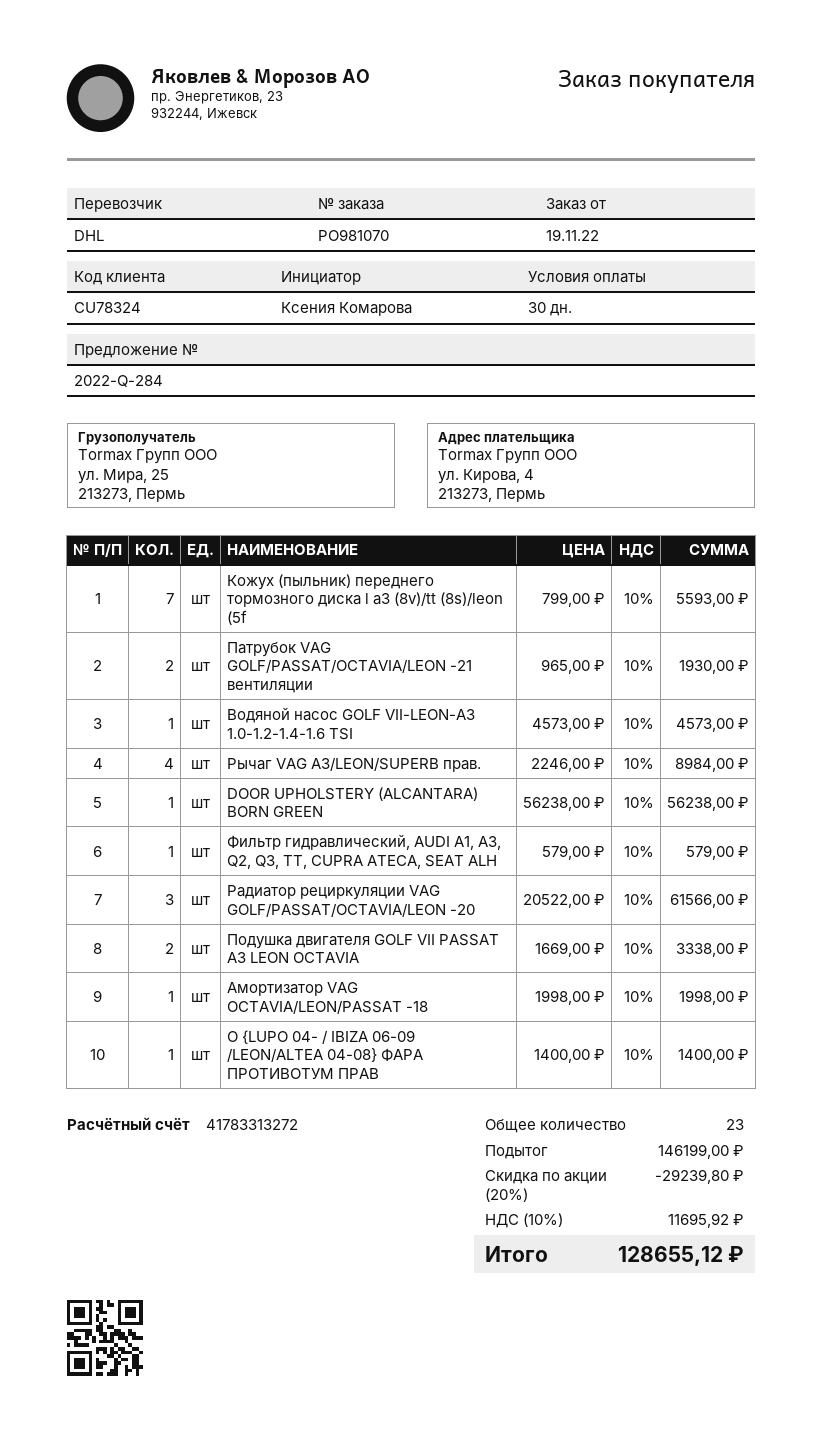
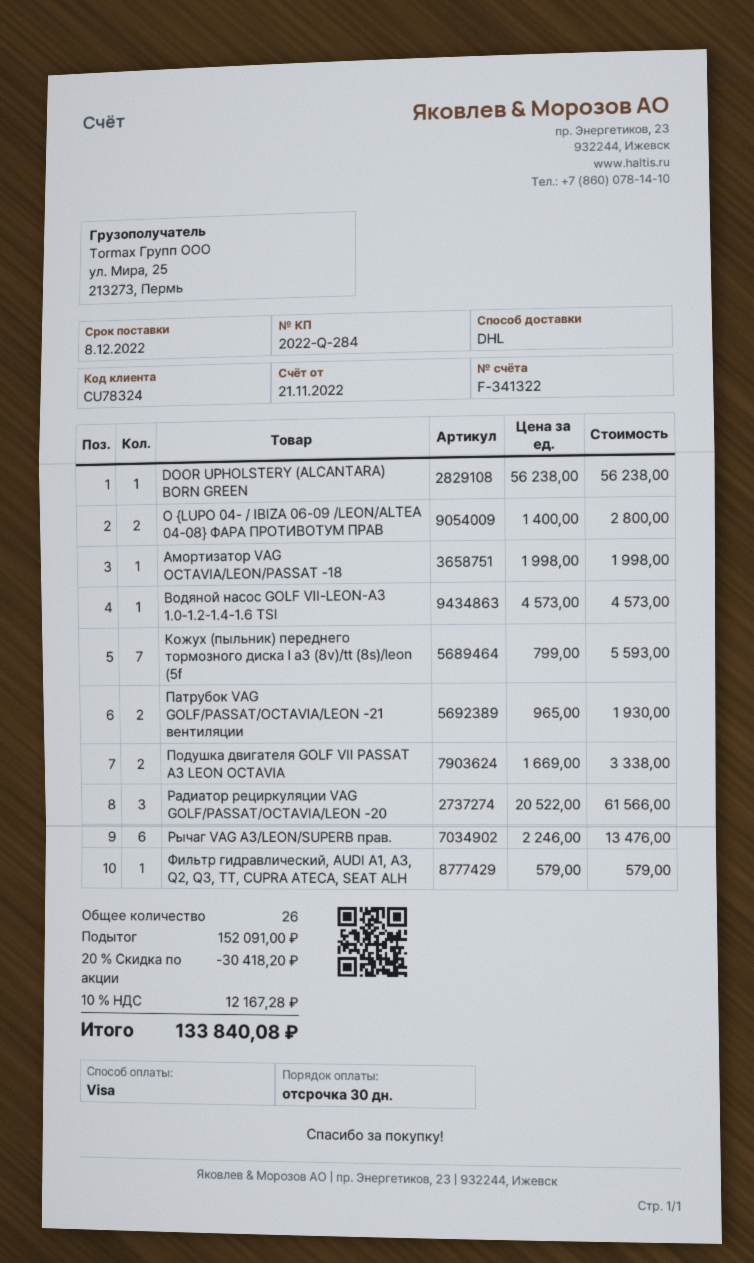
Рычаг VAG A3/LEON/SUPERB прав.: 4 x 2246.00 = 8984.00 -> 6 x 2246.00 = 13476.00
O {LUPO 04- / IBIZA 06-09 /LEON/ALTEA 04-08} ФАРА ПРОТИВОТУМ ПРАВ: 1 x 1400.00 = 1400.00 -> 2 x 1400.00 = 2800.00
total quantity: 23 -> 26
subtotal: 146199.00 -> 152091.00
discount: 20% = 29239.80 -> 20% = 30418.20
tax: 10% = 11695.92 -> 10% = 12167.28
total: 128655.12 -> 133840.08

